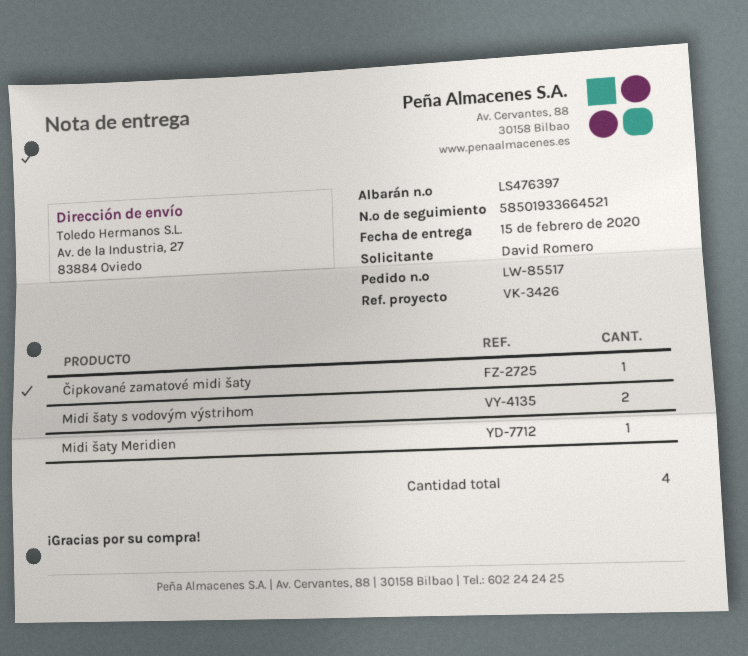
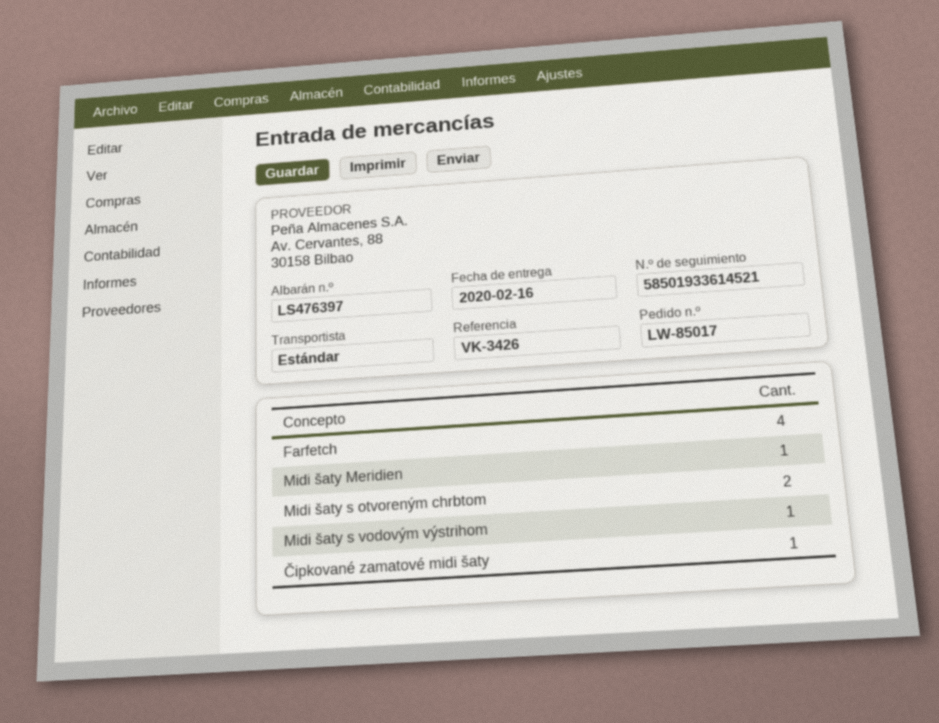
order number: LW-85517 -> LW-85017
delivery date: 2020-02-15 -> 2020-02-16
tracking number: 58501933664521 -> 58501933614521
Midi šaty s vodovým výstrihom: 2 -> 1
Farfetch: none -> 4
Midi šaty s otvoreným chrbtom: none -> 2

